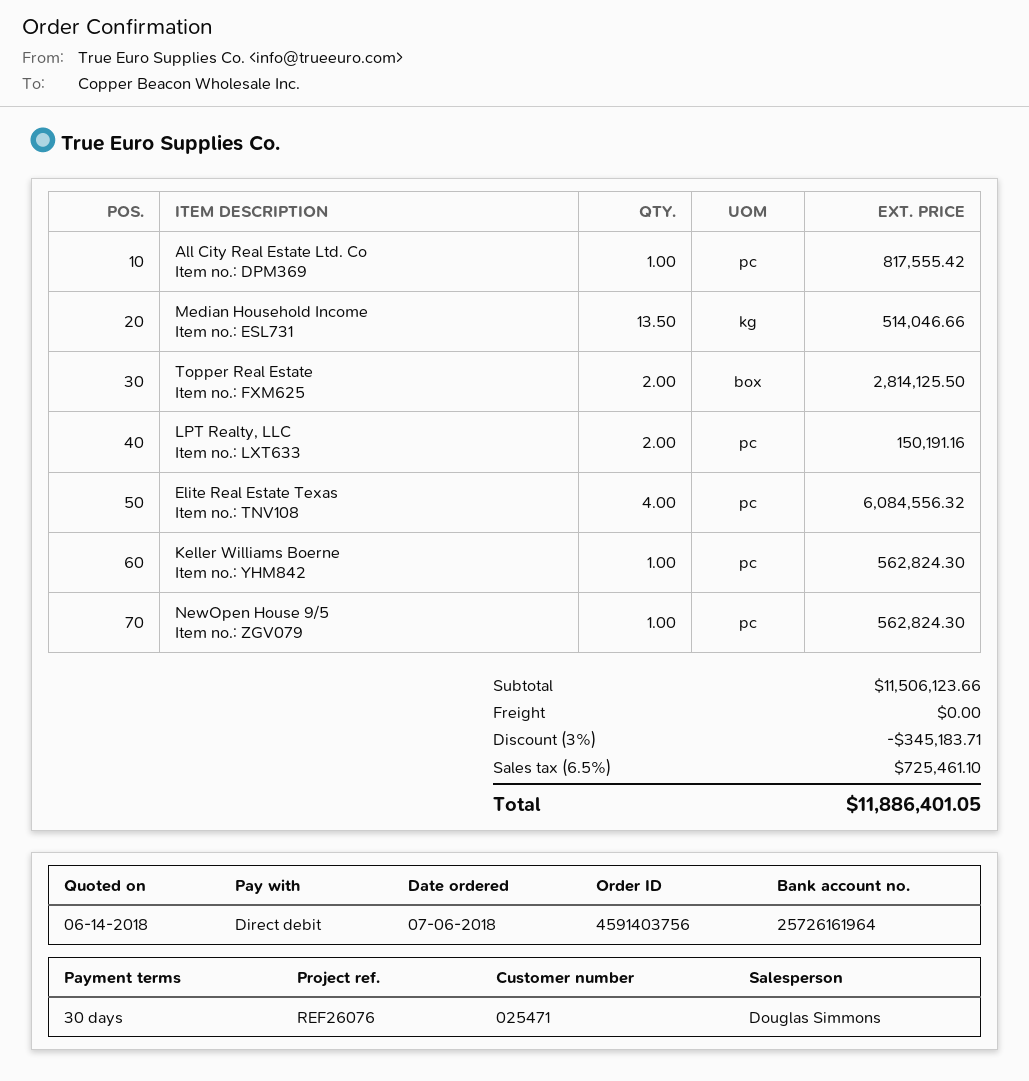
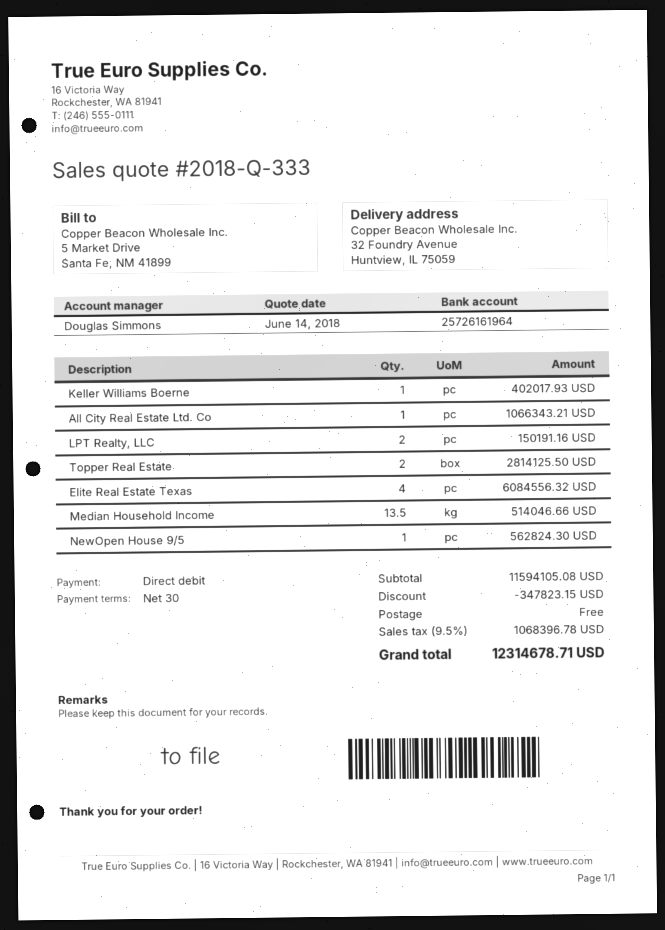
All City Real Estate Ltd. Co: 1 for 817555.42 -> 1 for 1066343.21
Keller Williams Boerne: 1 for 562824.30 -> 1 for 402017.93
subtotal: 11506123.66 -> 11594105.08
discount: 345183.71 -> 347823.15
tax: 6.5% = 725461.10 -> 9.5% = 1068396.78
total: 11886401.05 -> 12314678.71

